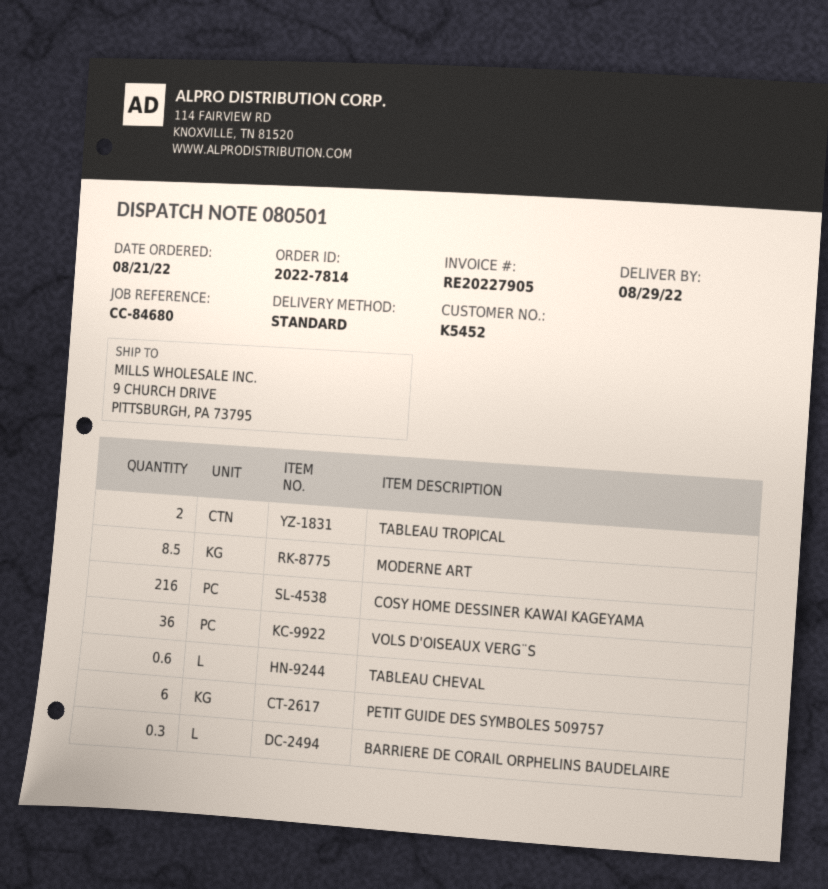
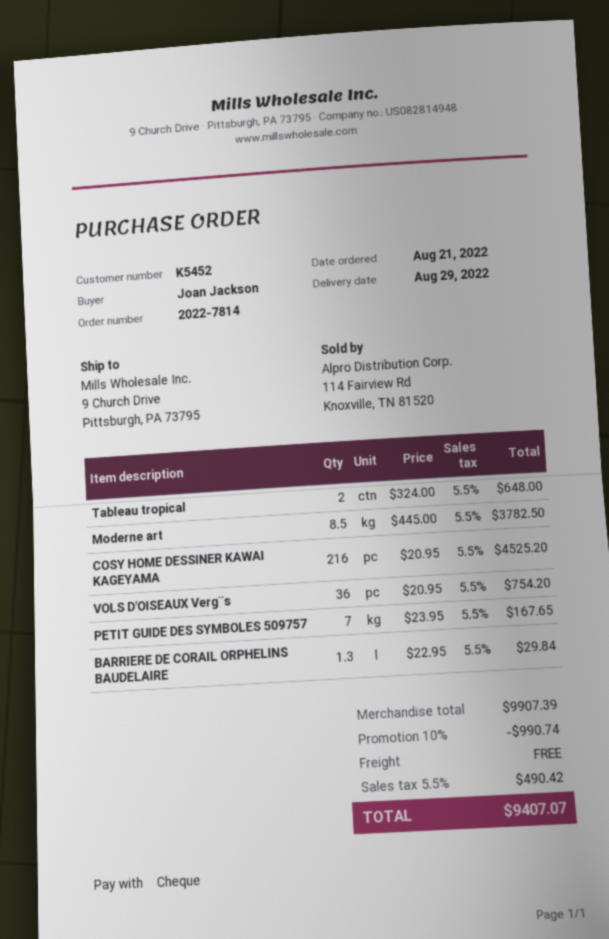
TABLEAU CHEVAL: 0.6 -> none
PETIT GUIDE DES SYMBOLES 509757: 6 -> 7
BARRIERE DE CORAIL ORPHELINS BAUDELAIRE: 0.3 -> 1.3

